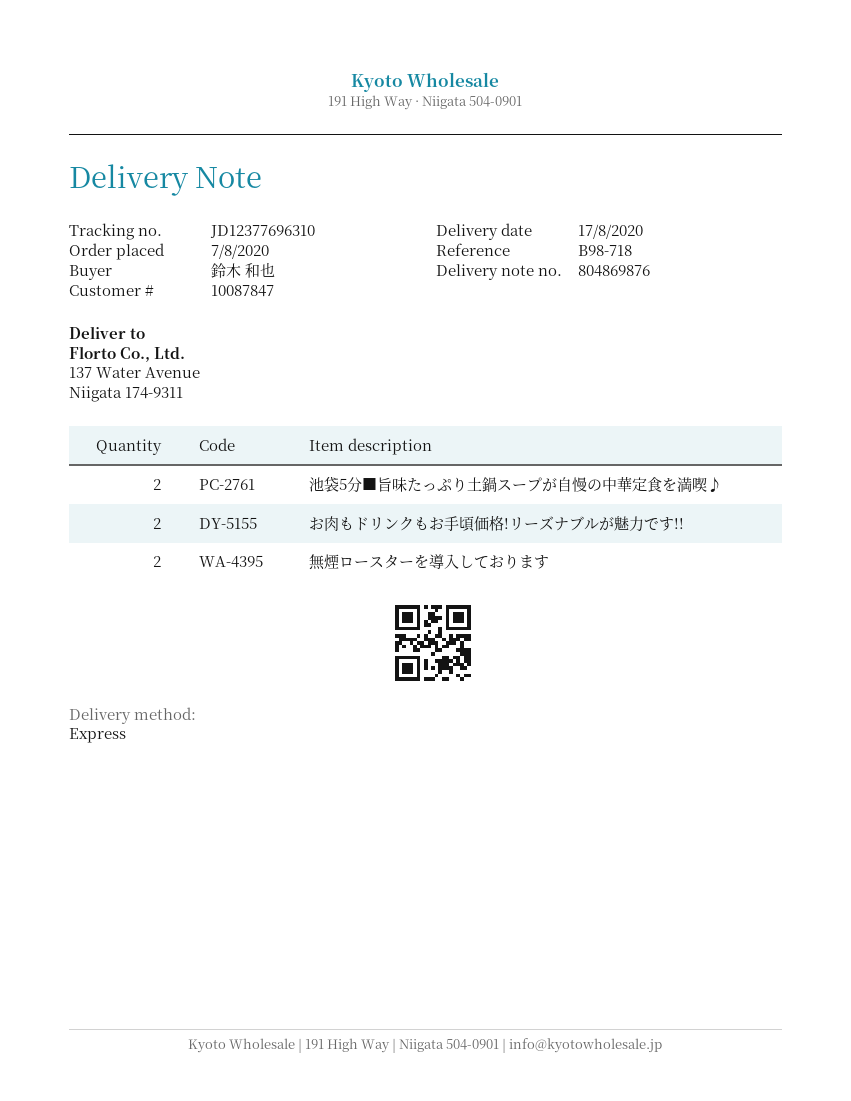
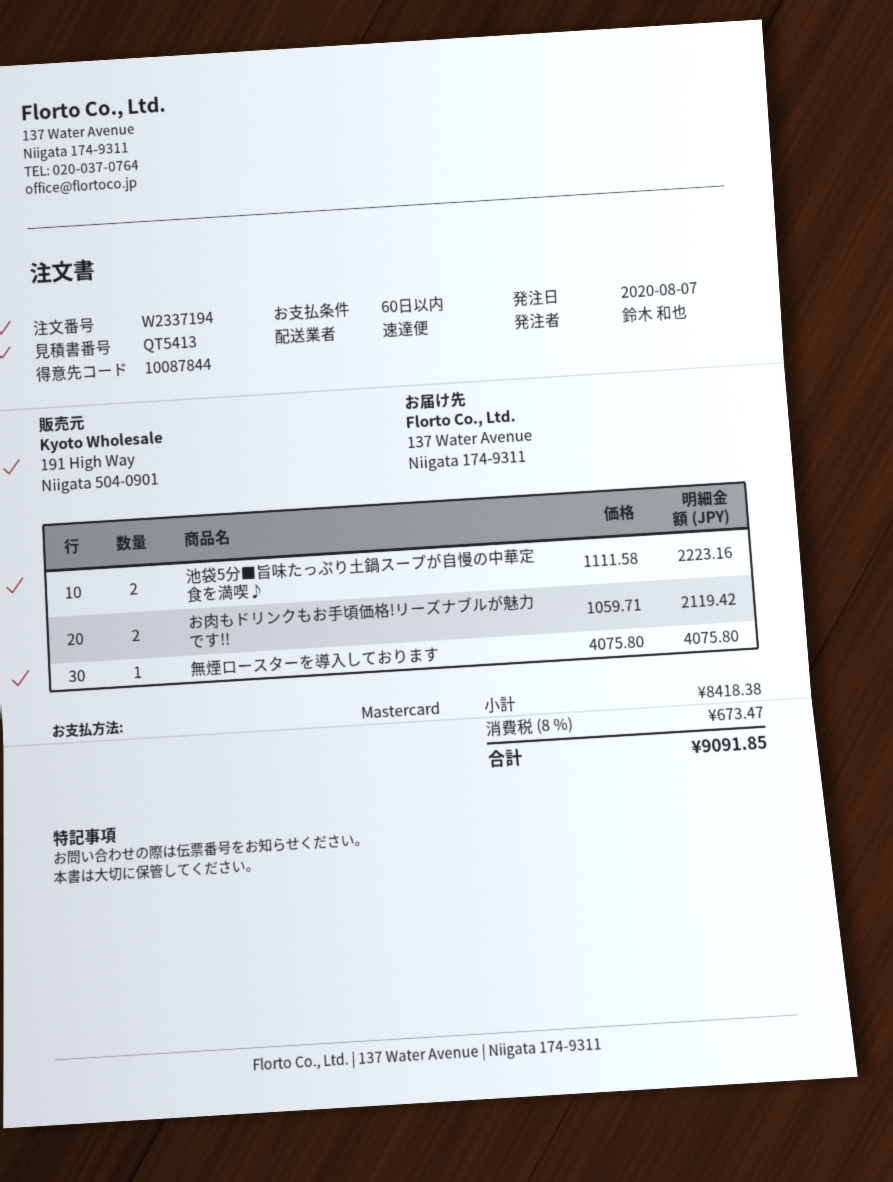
customer number: 10087847 -> 10087844
無煙ロースターを導入しております: 2 -> 1

